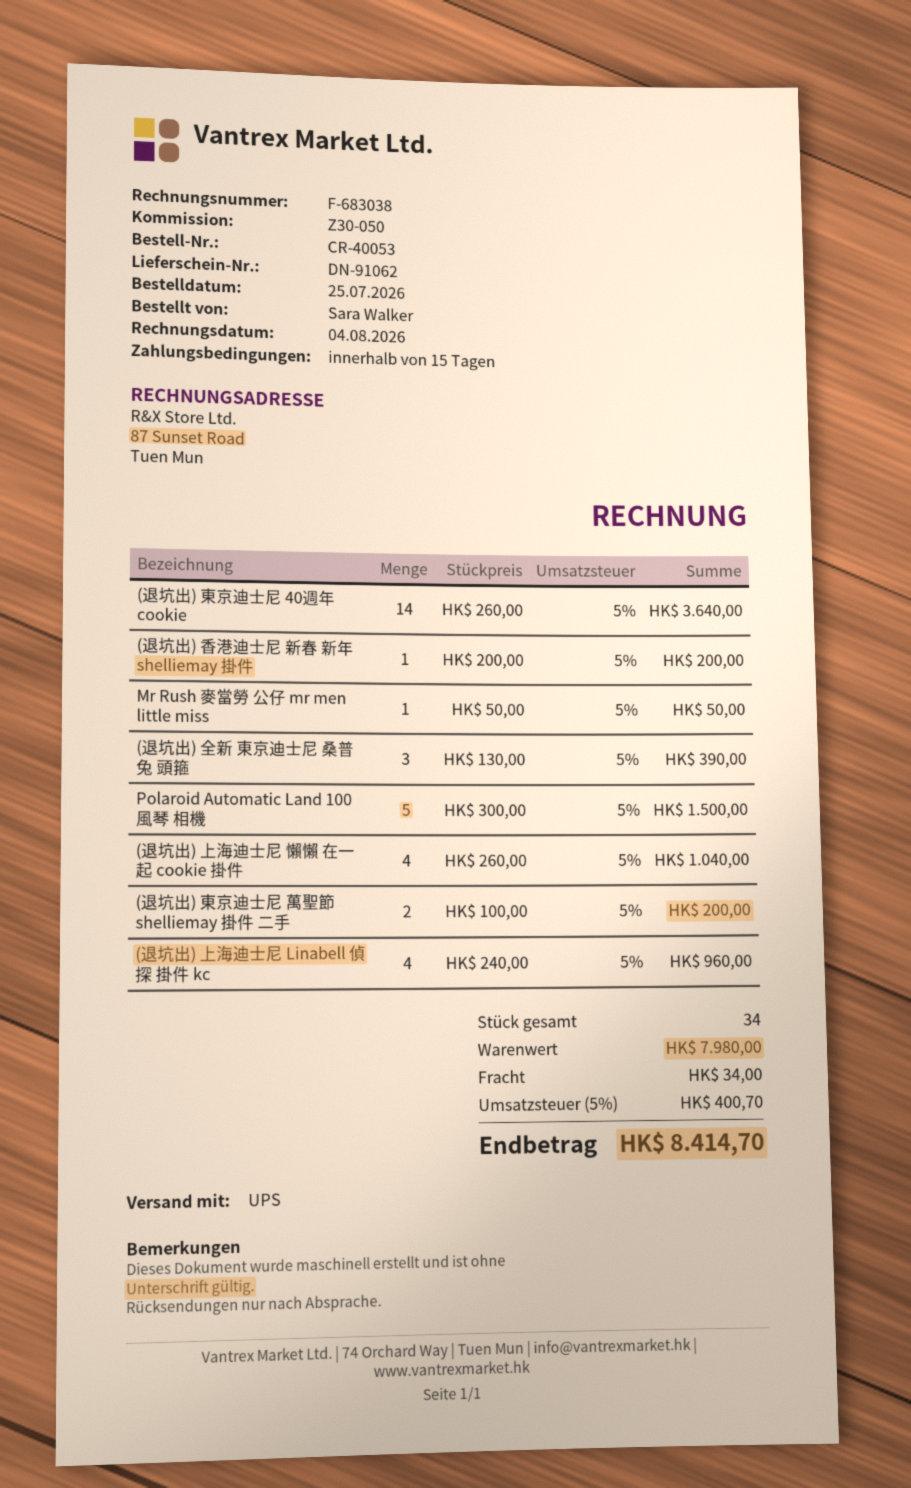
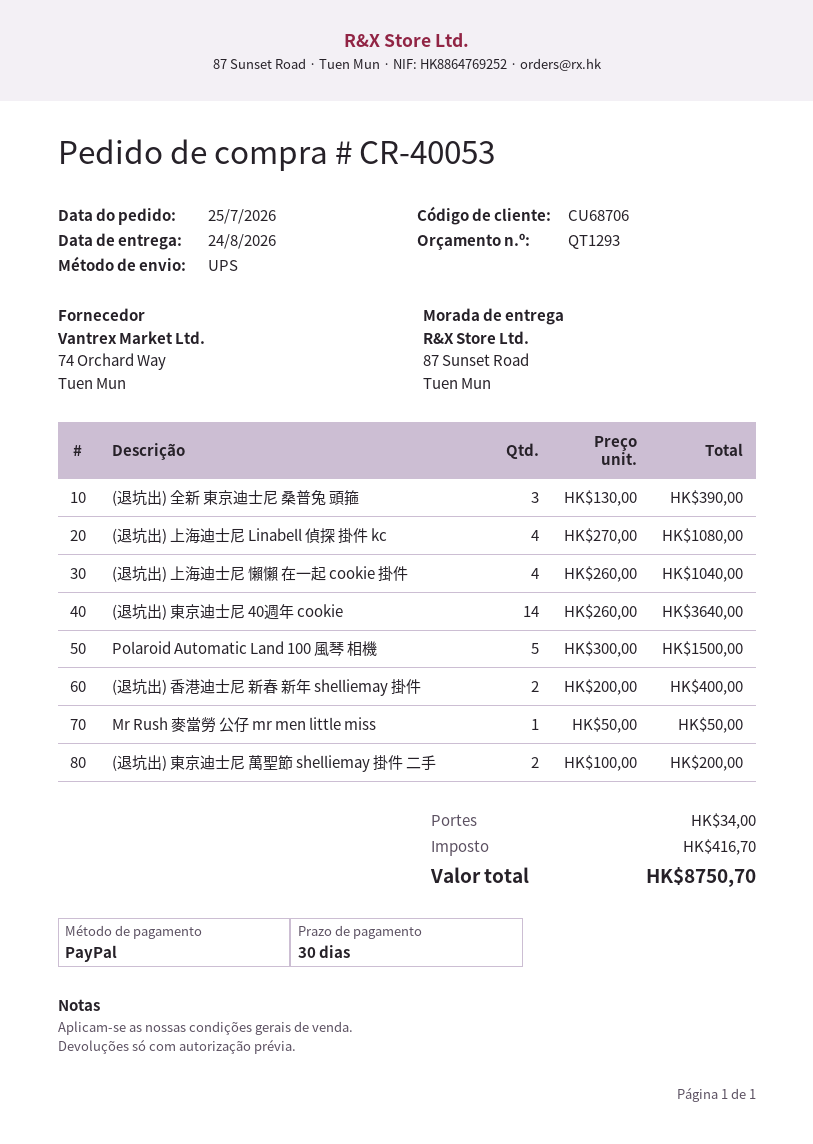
payment terms: 15 days -> 30 days
(退坑出) 香港迪士尼 新春 新年 shelliemay 掛件: 1 x 200.00 = 200.00 -> 2 x 200.00 = 400.00
(退坑出) 上海迪士尼 Linabell 偵探 掛件 kc: 4 x 240.00 = 960.00 -> 4 x 270.00 = 1080.00
tax: 400.70 -> 416.70
total: 8414.70 -> 8750.70

